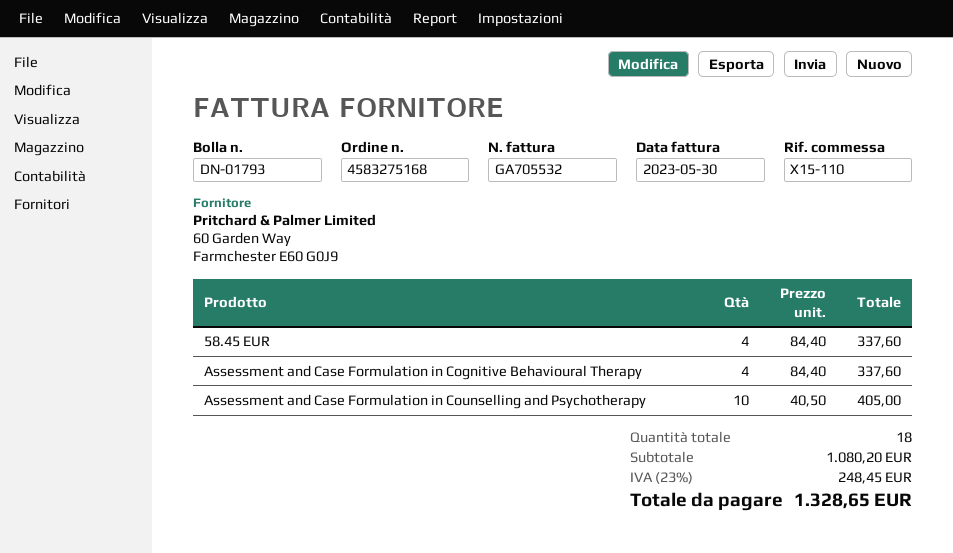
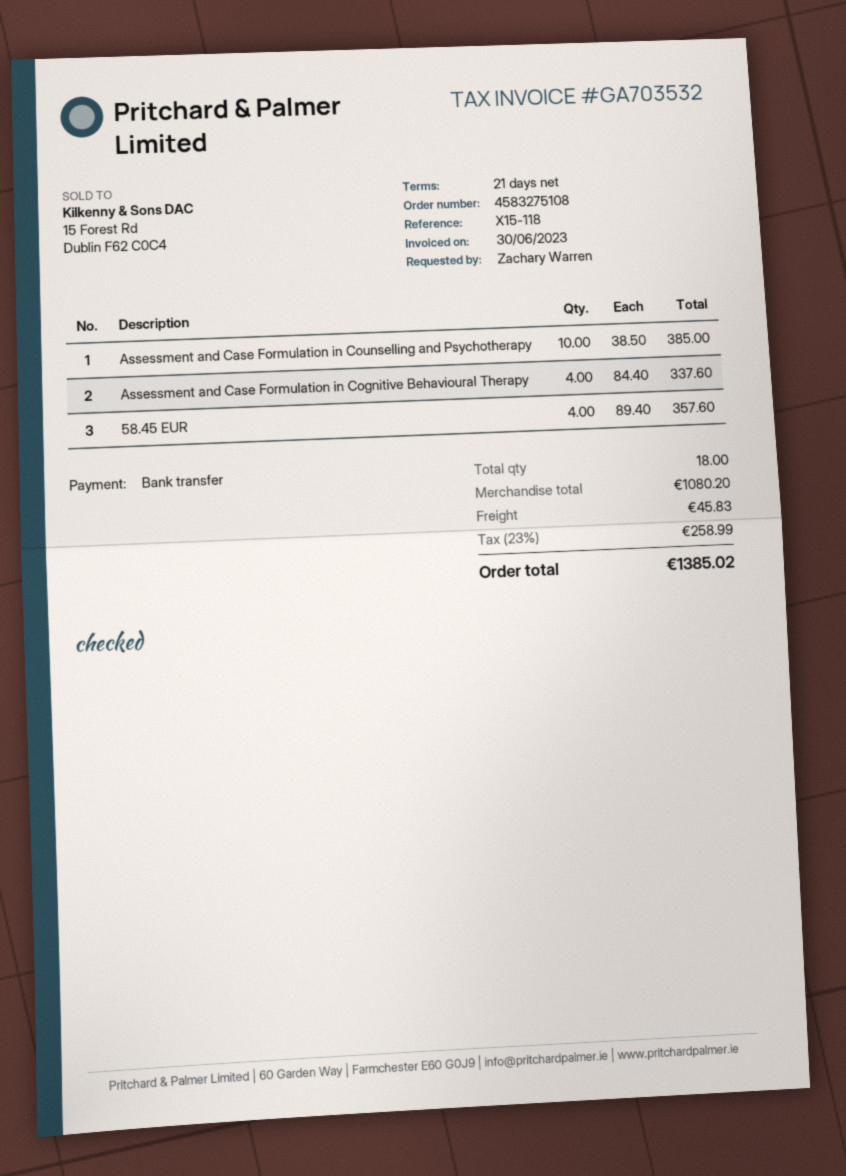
order number: 4583275168 -> 4583275108
invoice number: GA705532 -> GA703532
invoice date: 2023-05-30 -> 2023-06-30
reference: X15-110 -> X15-118
58.45 EUR: 4 x 84.40 = 337.60 -> 4 x 89.40 = 357.60
Assessment and Case Formulation in Counselling and Psychotherapy: 10 x 40.50 = 405.00 -> 10 x 38.50 = 385.00
shipping: none -> 45.83
tax: 23% = 248.45 -> 23% = 258.99
total: 1328.65 -> 1385.02

